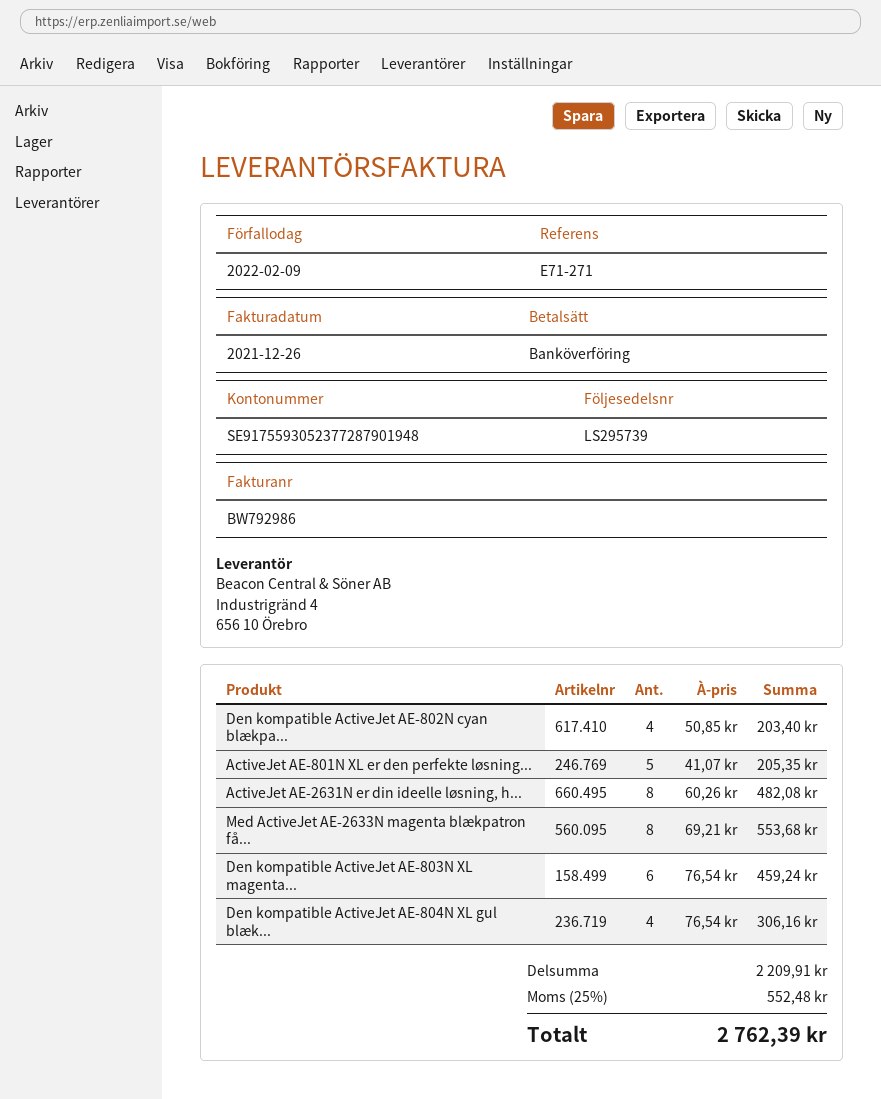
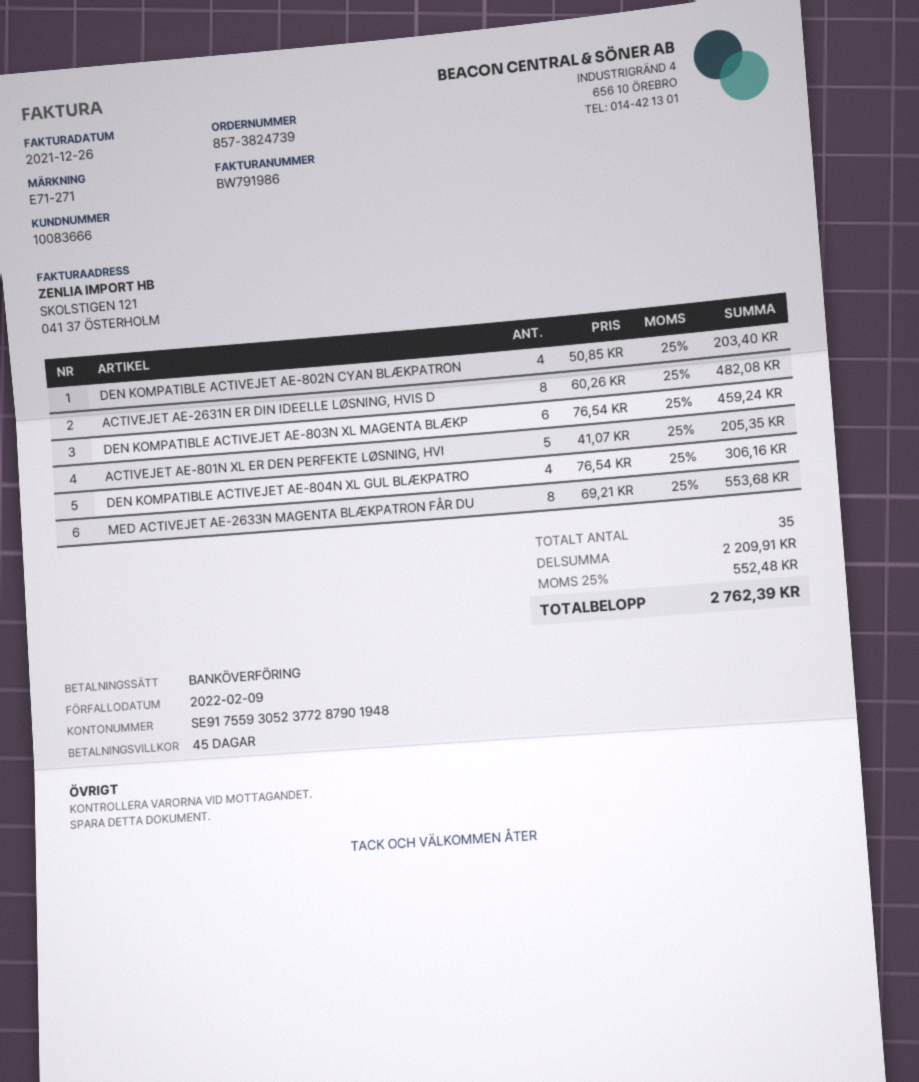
invoice number: BW792986 -> BW791986

